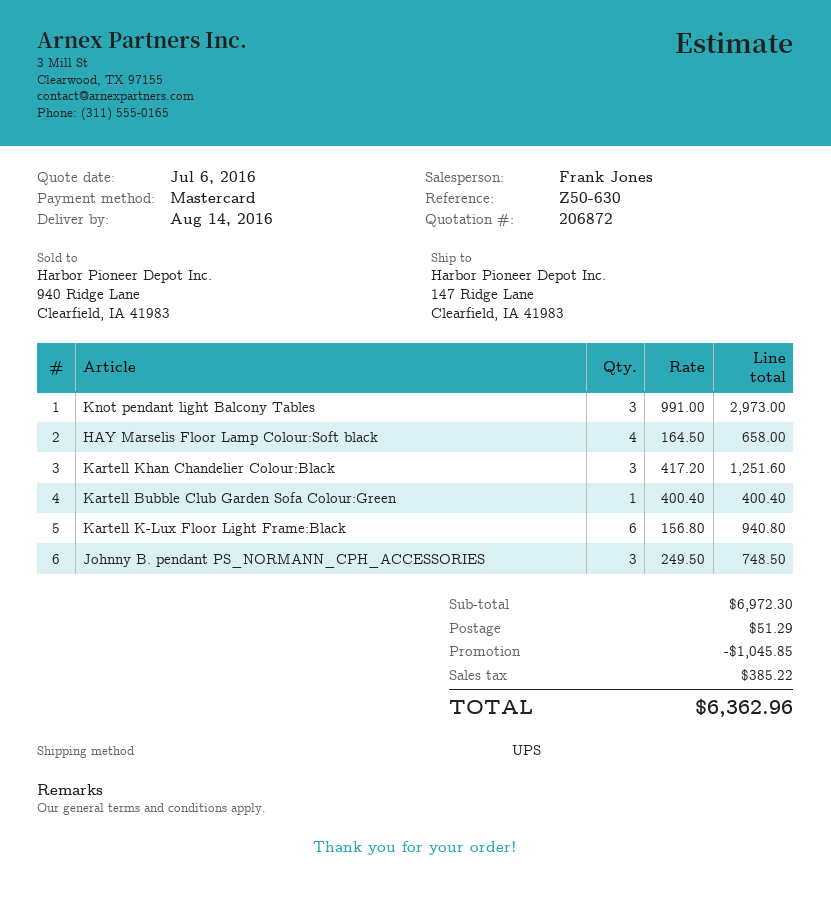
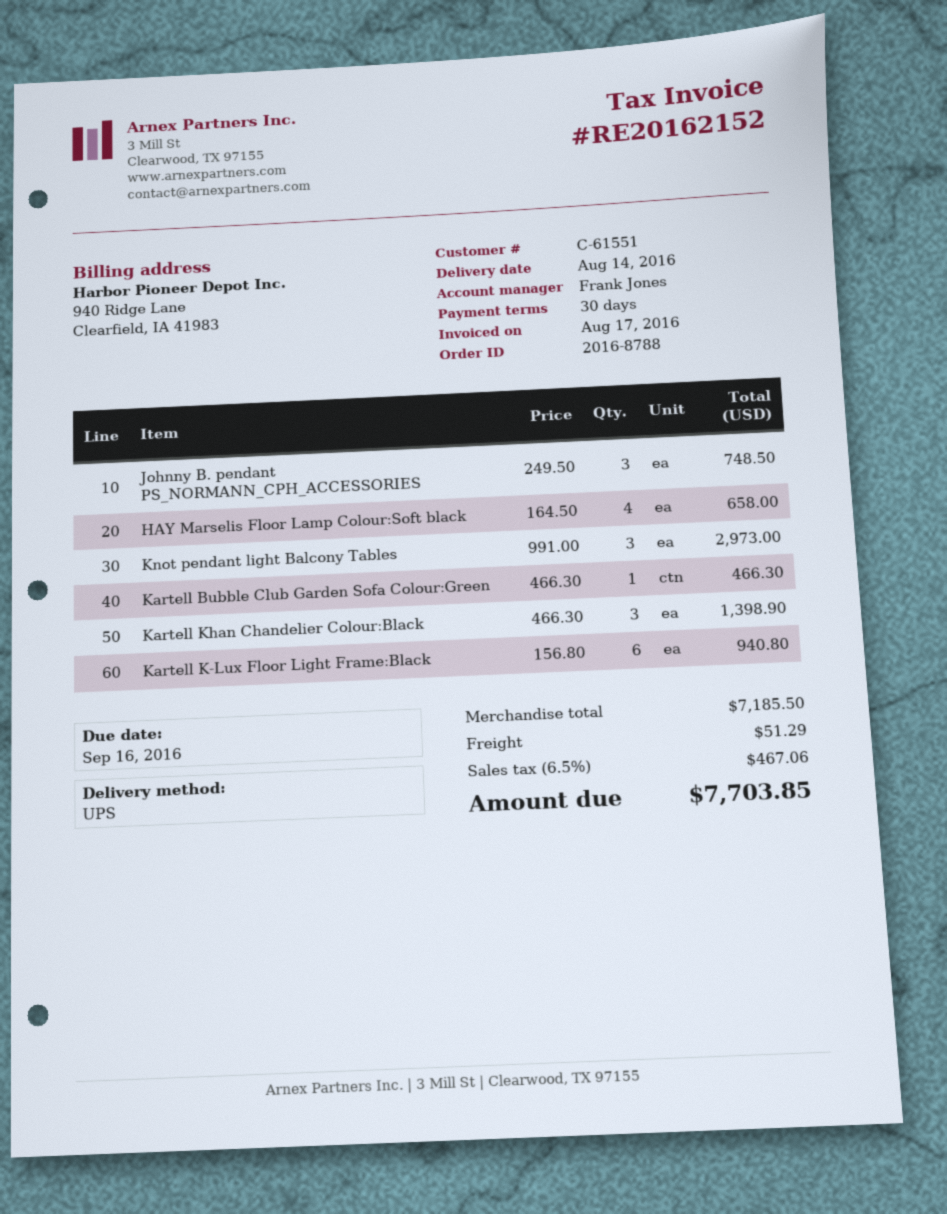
Kartell Khan Chandelier Colour:Black: 3 x 417.20 = 1251.60 -> 3 x 466.30 = 1398.90
Kartell Bubble Club Garden Sofa Colour:Green: 1 x 400.40 = 400.40 -> 1 x 466.30 = 466.30
subtotal: 6972.30 -> 7185.50
discount: 1045.85 -> none
tax: 385.22 -> 467.06
total: 6362.96 -> 7703.85

